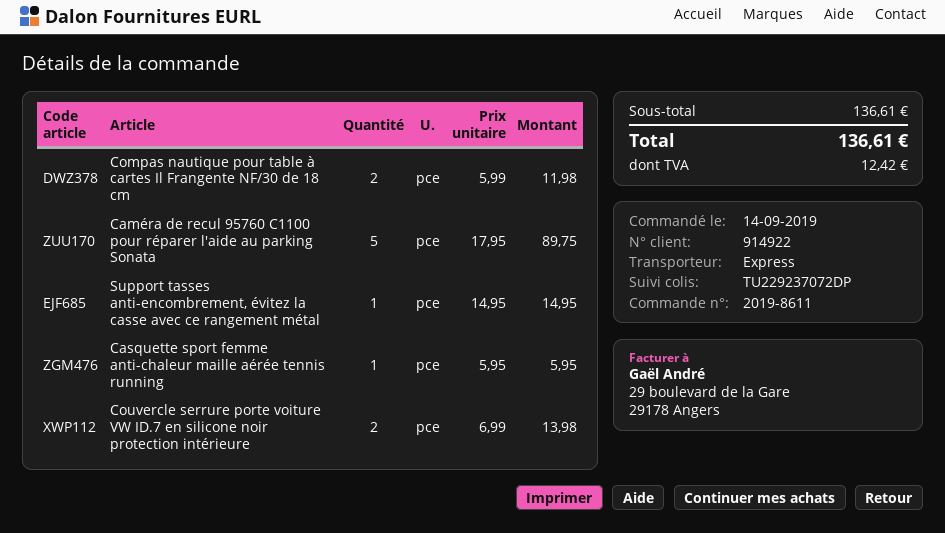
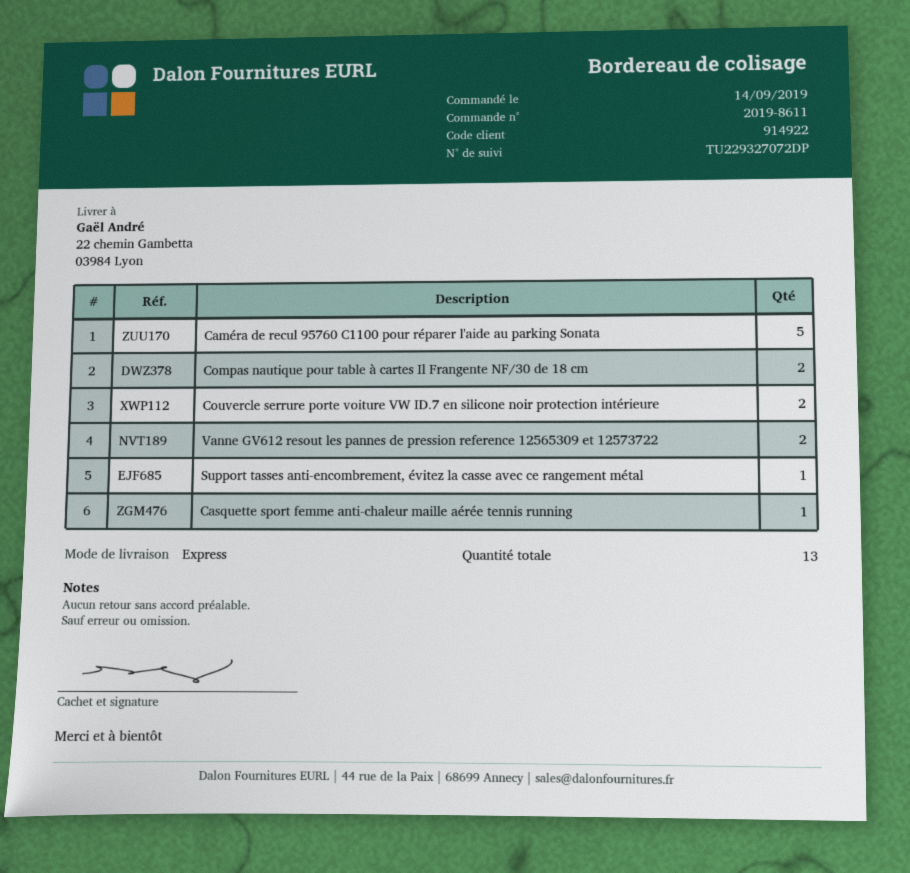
tracking number: TU229237072DP -> TU229327072DP
Vanne GV612 resout les pannes de pression reference 12565309 et 12573722: none -> 2

